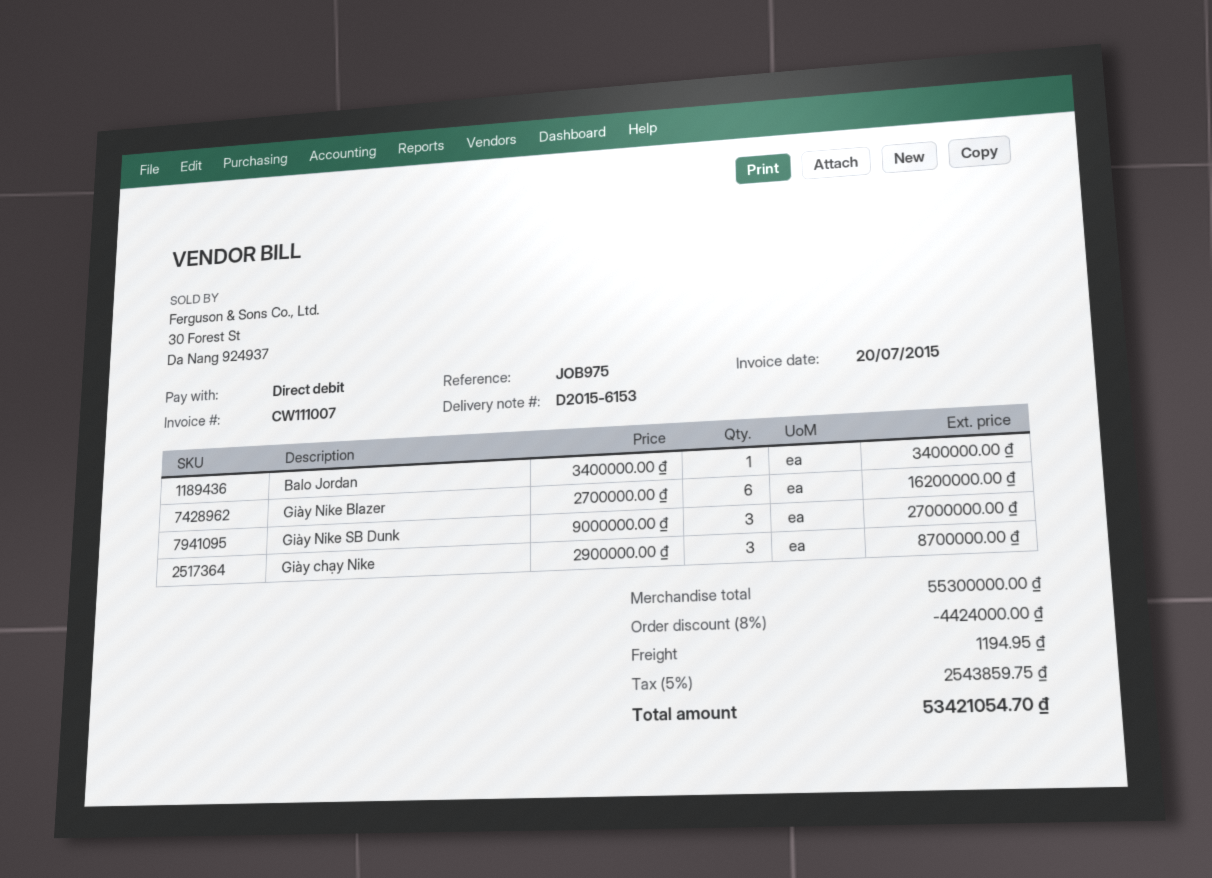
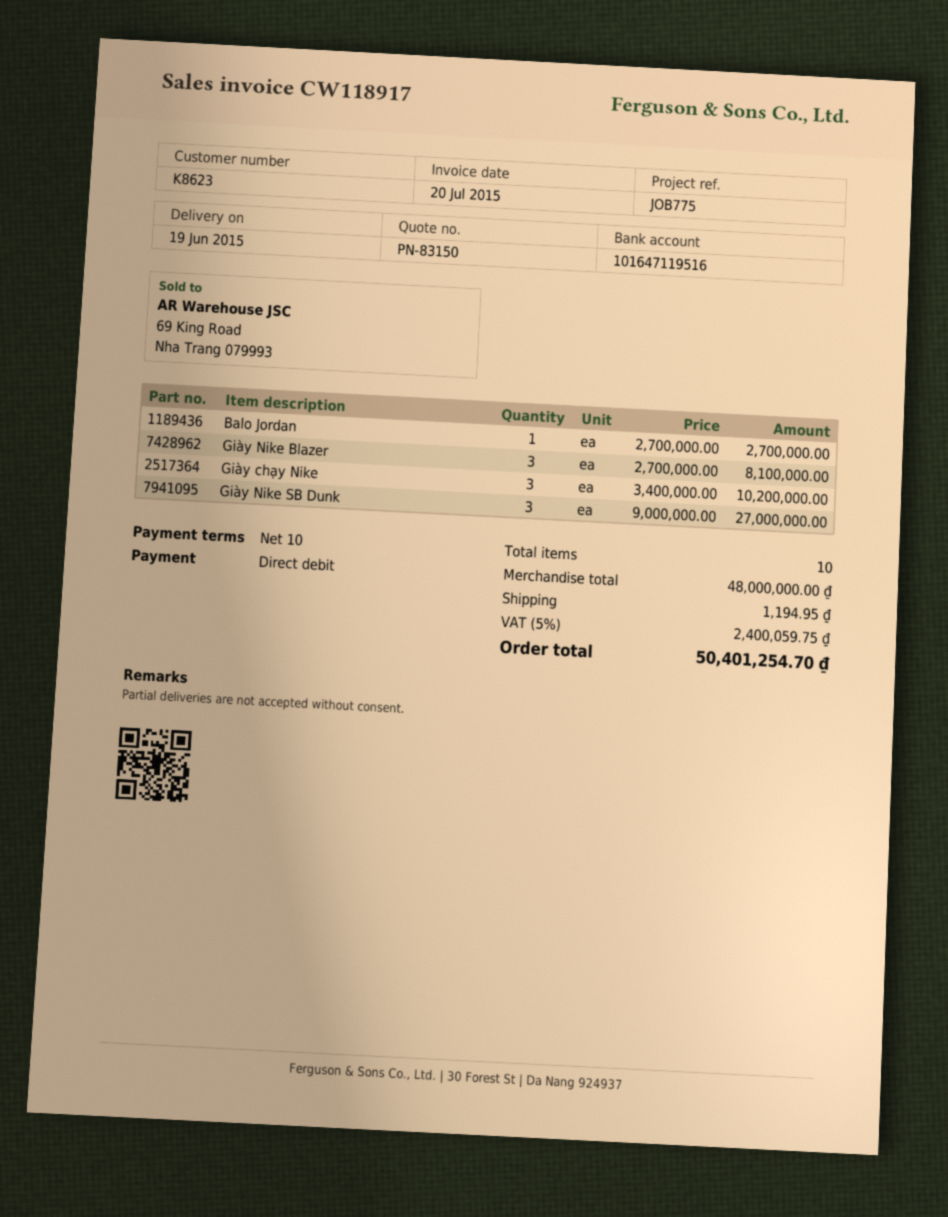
invoice number: CW111007 -> CW118917
reference: JOB975 -> JOB775
Balo Jordan: 1 x 3400000.00 = 3400000.00 -> 1 x 2700000.00 = 2700000.00
Giày Nike Blazer: 6 x 2700000.00 = 16200000.00 -> 3 x 2700000.00 = 8100000.00
Giày chạy Nike: 3 x 2900000.00 = 8700000.00 -> 3 x 3400000.00 = 10200000.00
subtotal: 55300000.00 -> 48000000.00
discount: 8% = 4424000.00 -> none
tax: 5% = 2543859.75 -> 5% = 2400059.75
total: 53421054.70 -> 50401254.70

